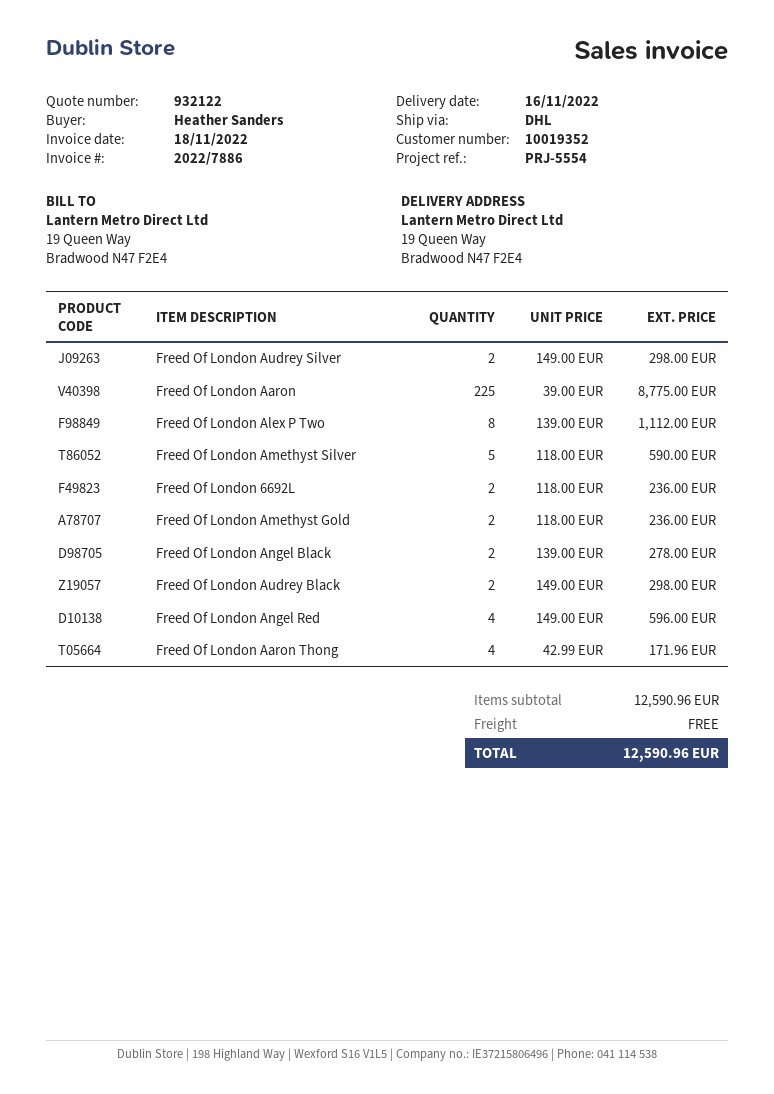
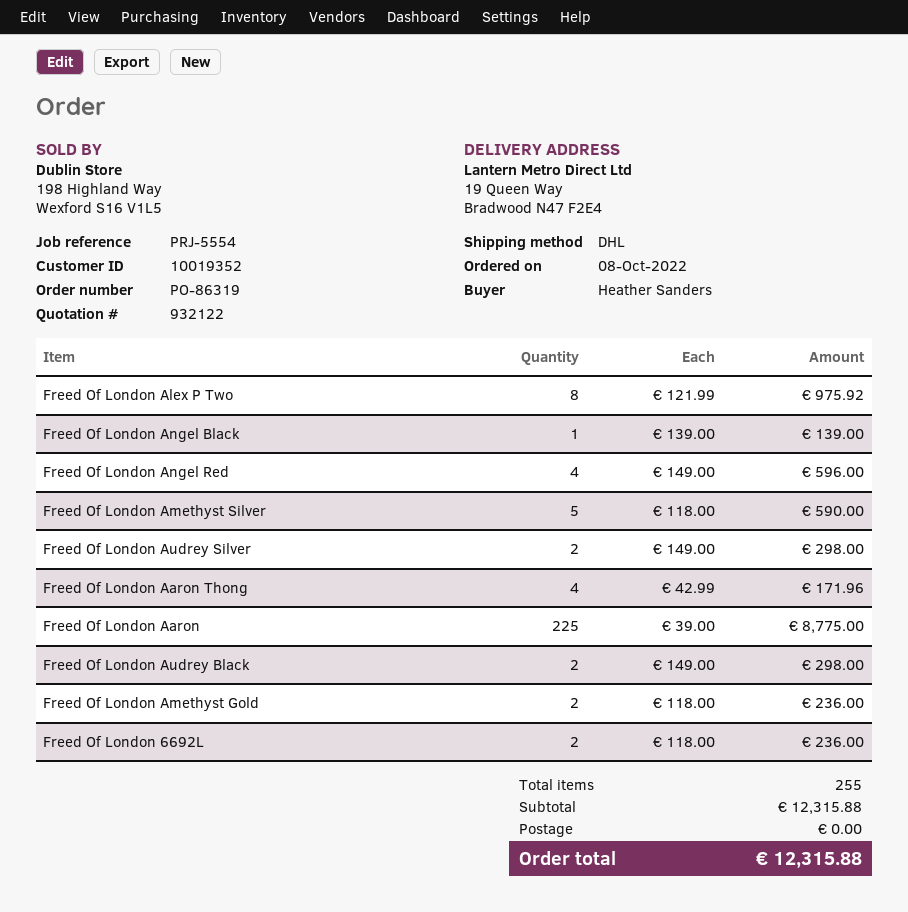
Freed Of London Alex P Two: 8 x 139.00 = 1112.00 -> 8 x 121.99 = 975.92
Freed Of London Angel Black: 2 x 139.00 = 278.00 -> 1 x 139.00 = 139.00
subtotal: 12590.96 -> 12315.88
total: 12590.96 -> 12315.88

